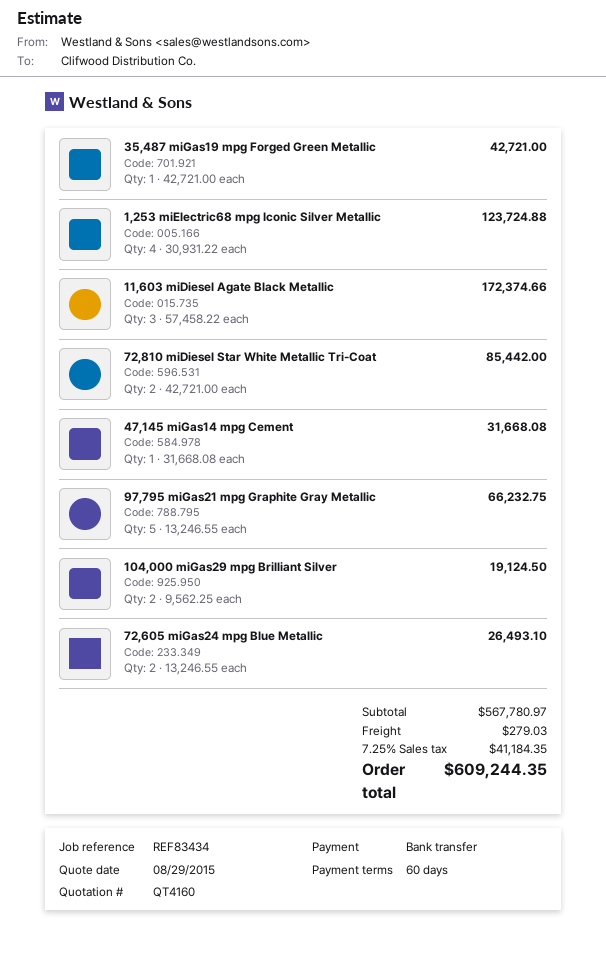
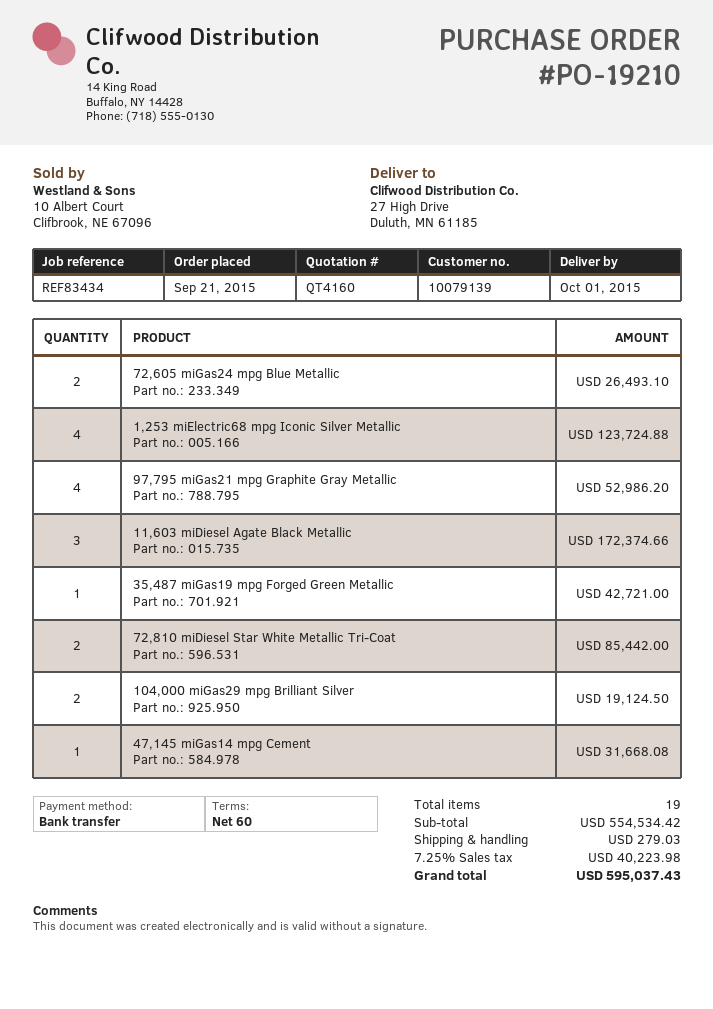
97,795 miGas21 mpg Graphite Gray Metallic: 5 for 66232.75 -> 4 for 52986.20
subtotal: 567780.97 -> 554534.42
tax: 7.25% = 41184.35 -> 7.25% = 40223.98
total: 609244.35 -> 595037.43

